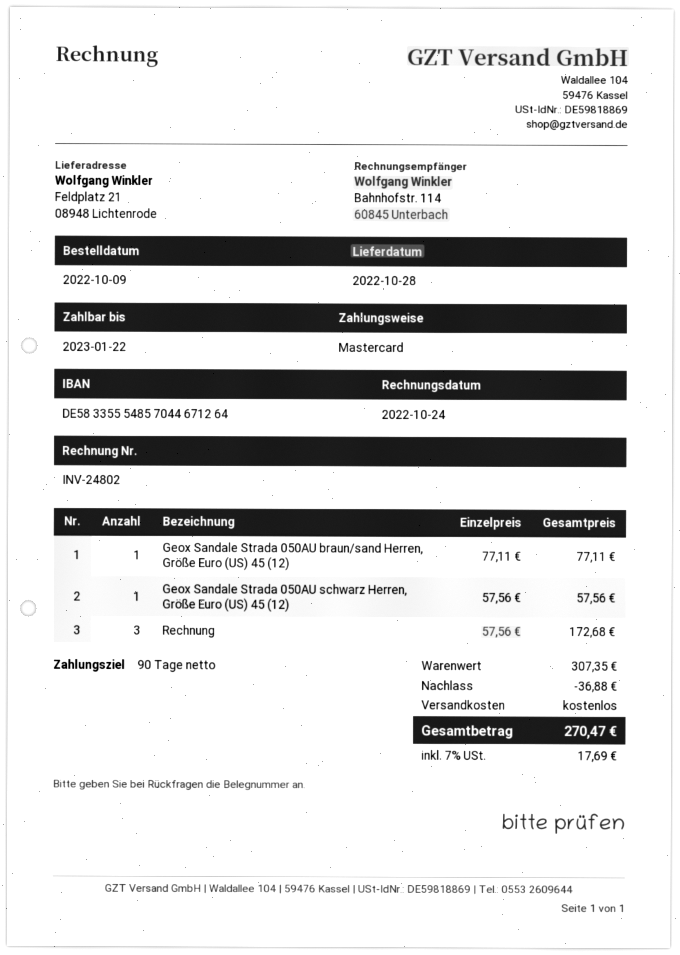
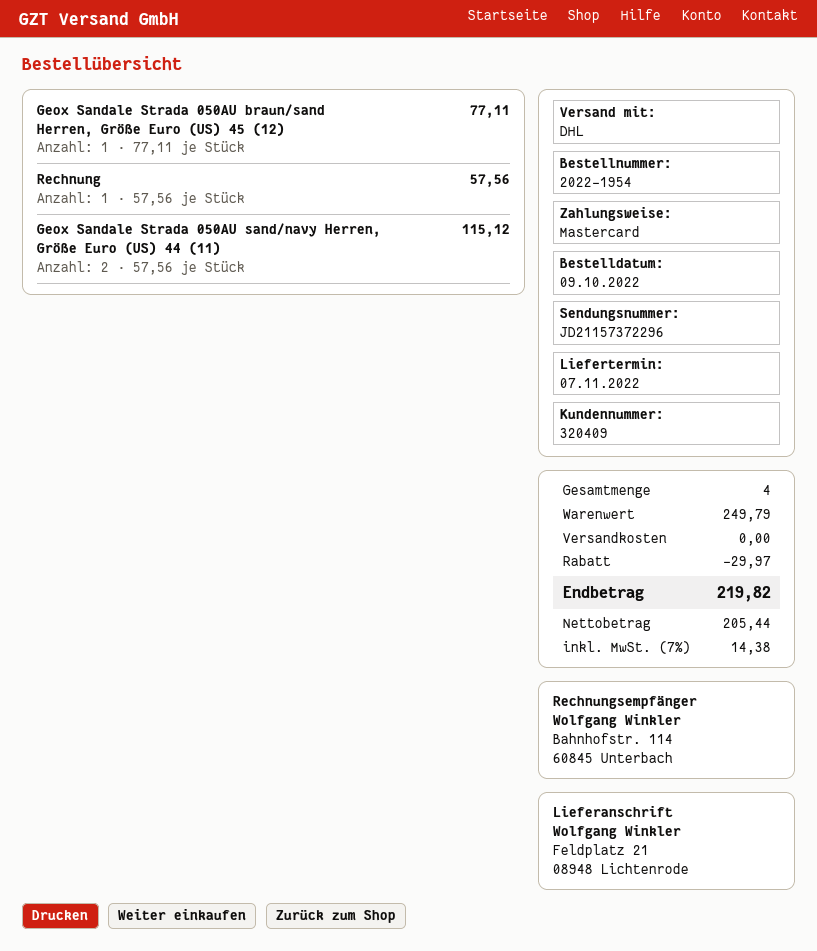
delivery date: 2022-10-28 -> 2022-11-07
Geox Sandale Strada 050AU schwarz Herren, Größe Euro (US) 45 (12): 1 x 57.56 = 57.56 -> none
Rechnung: 3 x 57.56 = 172.68 -> 1 x 57.56 = 57.56
Geox Sandale Strada 050AU sand/navy Herren, Größe Euro (US) 44 (11): none -> 2 x 57.56 = 115.12
subtotal: 307.35 -> 249.79
discount: 36.88 -> 29.97
tax: 7% = 17.69 -> 7% = 14.38
total: 270.47 -> 219.82

